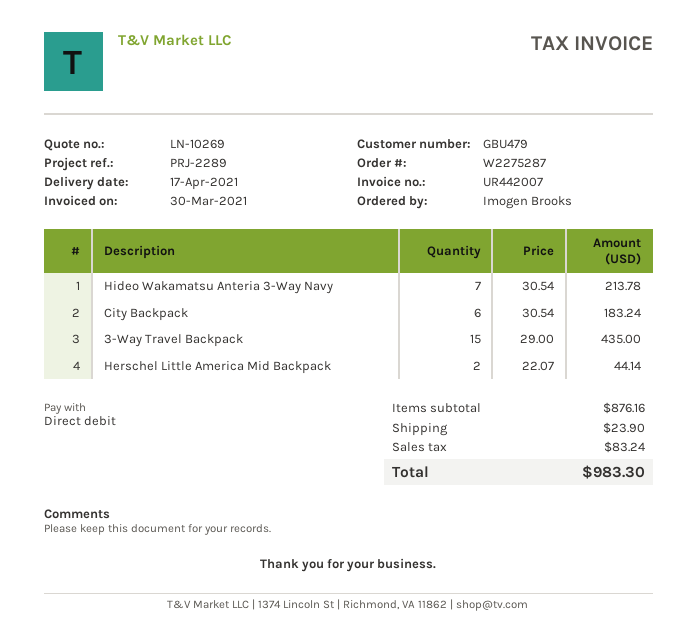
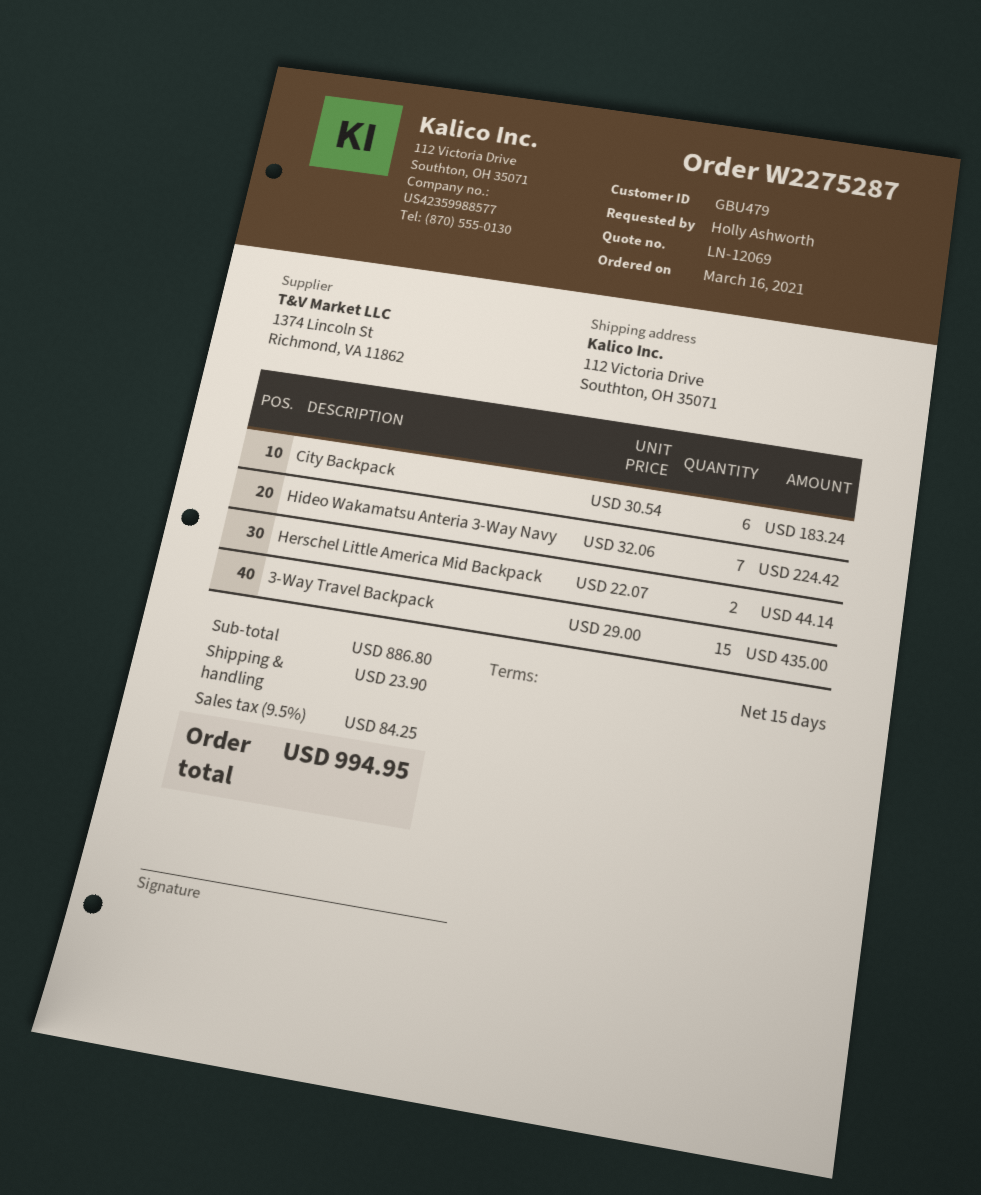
quote number: LN-10269 -> LN-12069
ordered by: Imogen Brooks -> Holly Ashworth
Hideo Wakamatsu Anteria 3-Way Navy: 7 x 30.54 = 213.78 -> 7 x 32.06 = 224.42
subtotal: 876.16 -> 886.80
tax: 83.24 -> 84.25
total: 983.30 -> 994.95

